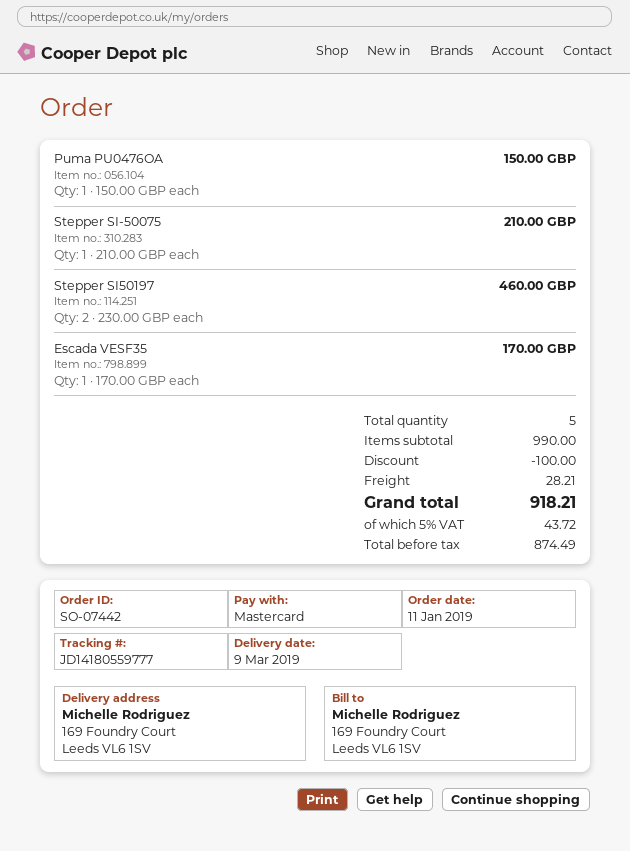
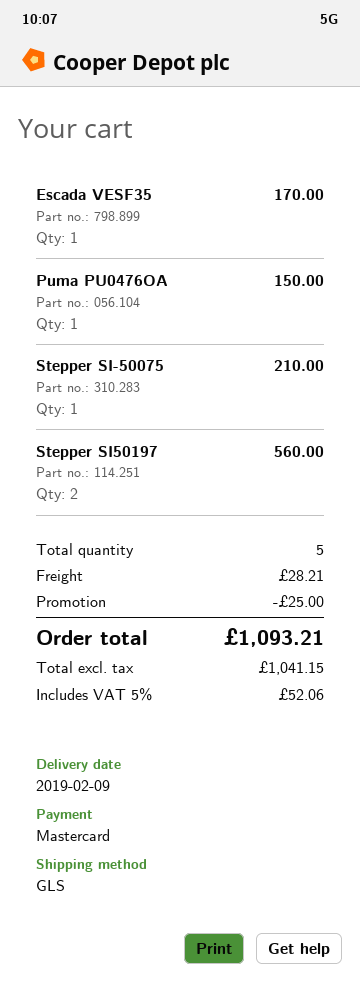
delivery date: 2019-03-09 -> 2019-02-09
Stepper SI50197: 2 for 460.00 -> 2 for 560.00
discount: 100.00 -> 25.00
net: 874.49 -> 1041.15
tax: 5% = 43.72 -> 5% = 52.06
total: 918.21 -> 1093.21

